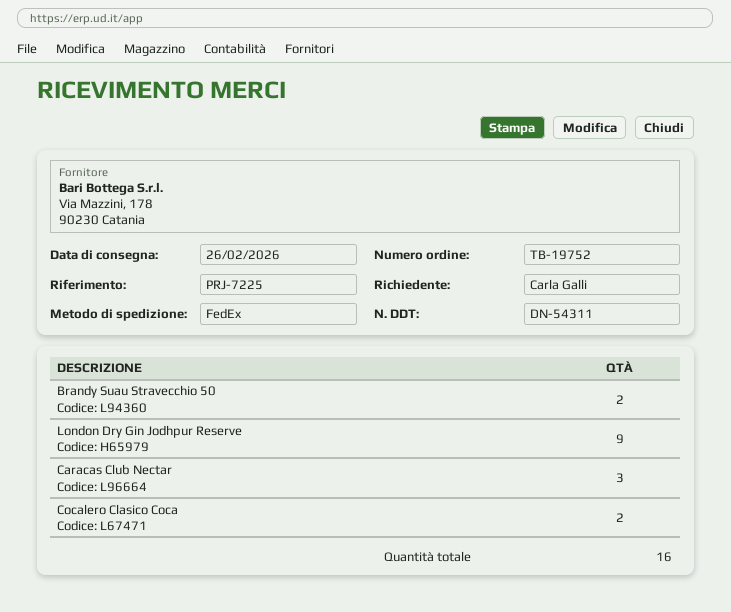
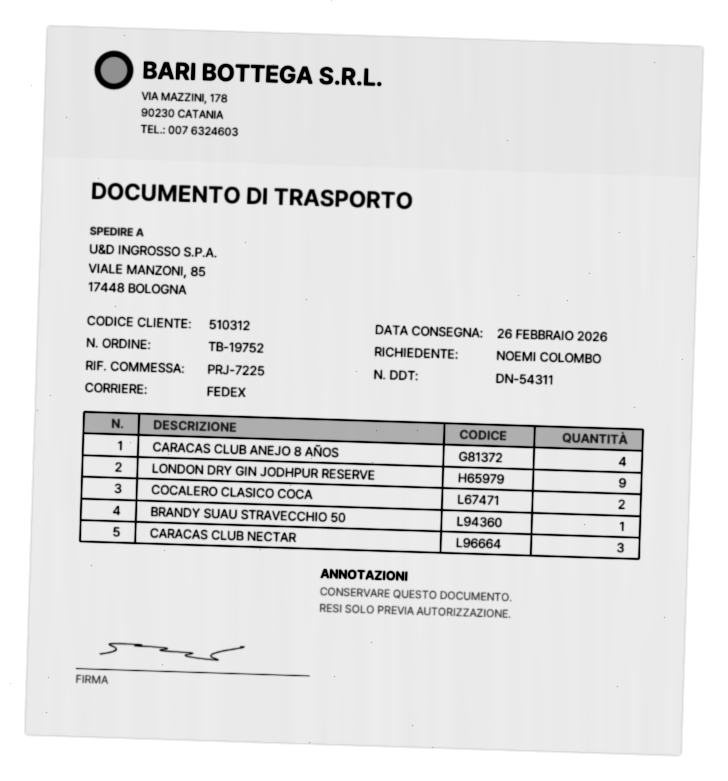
ordered by: Carla Galli -> NOEMI COLOMBO
Brandy Suau Stravecchio 50: 2 -> 1
CARACAS CLUB ANEJO 8 AÑOS: none -> 4

